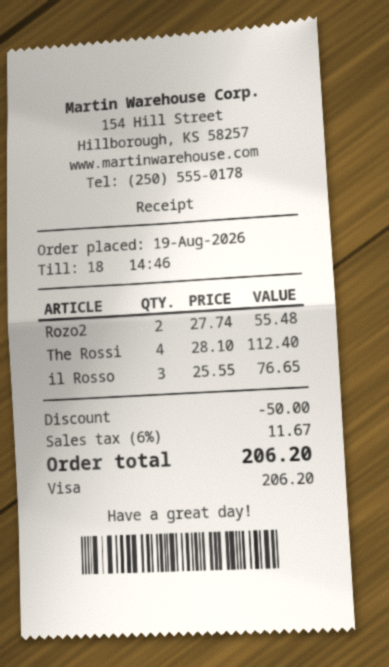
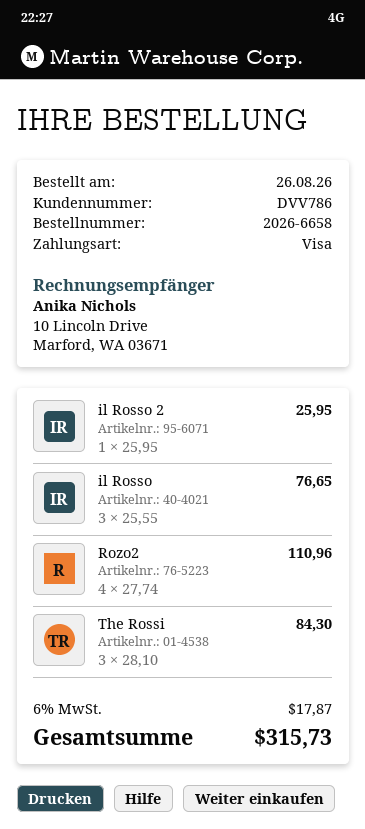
order date: 2026-08-19 -> 2026-08-26
Rozo2: 2 x 27.74 = 55.48 -> 4 x 27.74 = 110.96
The Rossi: 4 x 28.10 = 112.40 -> 3 x 28.10 = 84.30
il Rosso 2: none -> 1 x 25.95 = 25.95
discount: 50.00 -> none
tax: 6% = 11.67 -> 6% = 17.87
total: 206.20 -> 315.73

